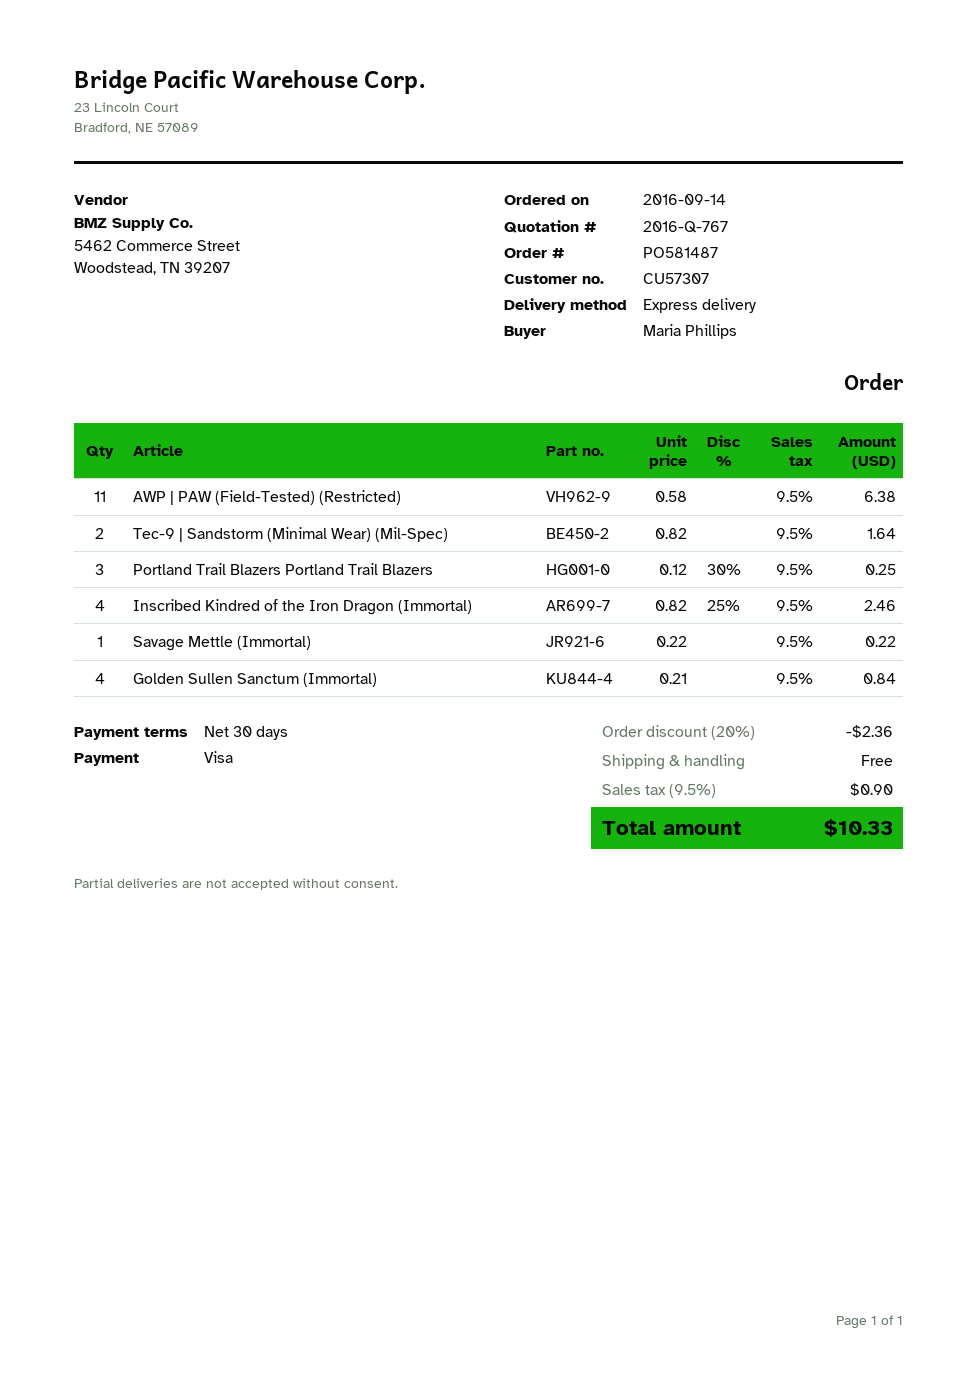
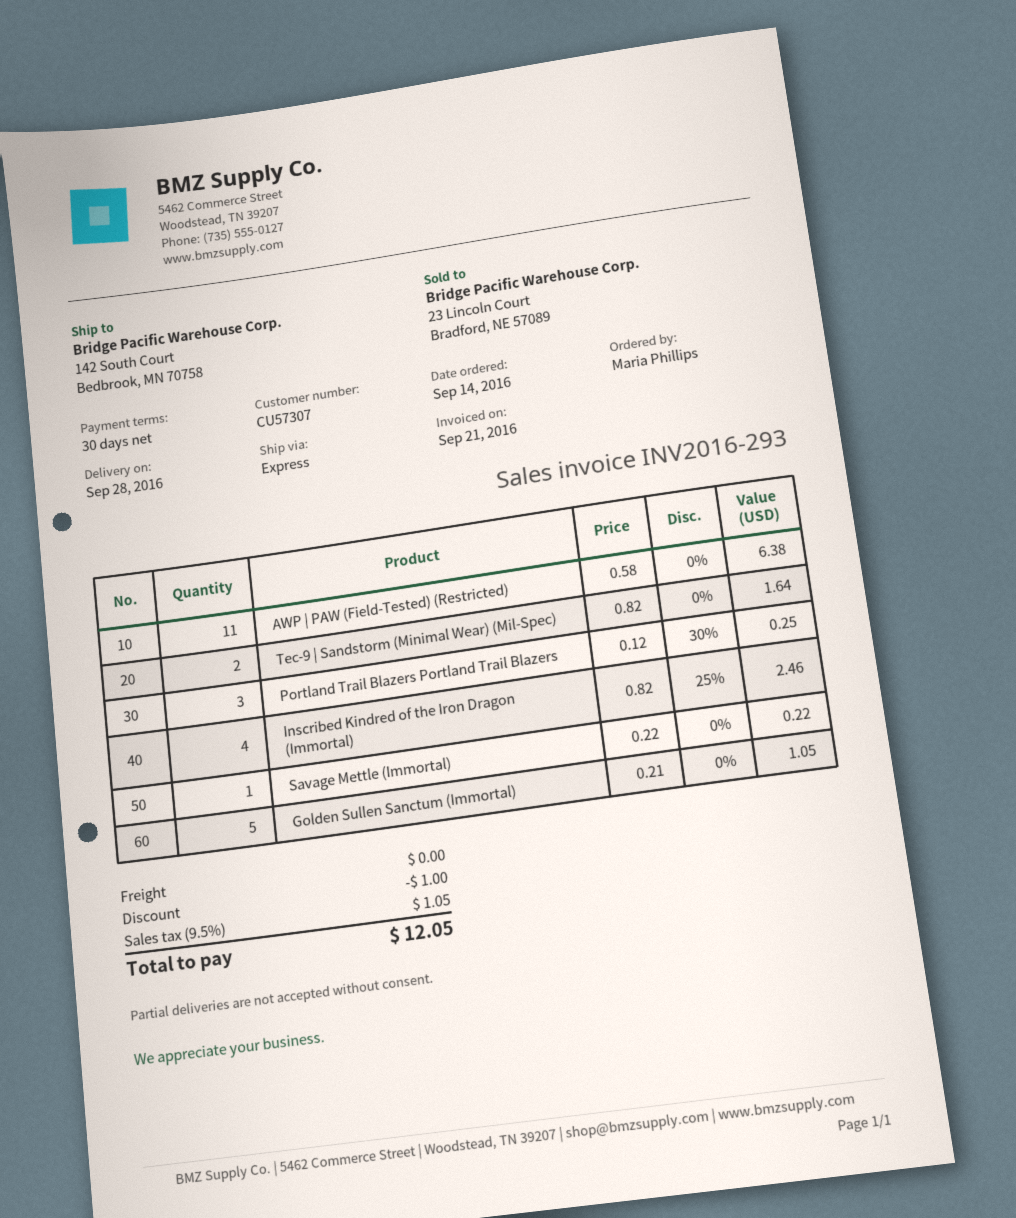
Golden Sullen Sanctum (Immortal): 4 x 0.21 = 0.84 -> 5 x 0.21 = 1.05
discount: 2.36 -> 1.00
tax: 9.5% = 0.90 -> 9.5% = 1.05
total: 10.33 -> 12.05

